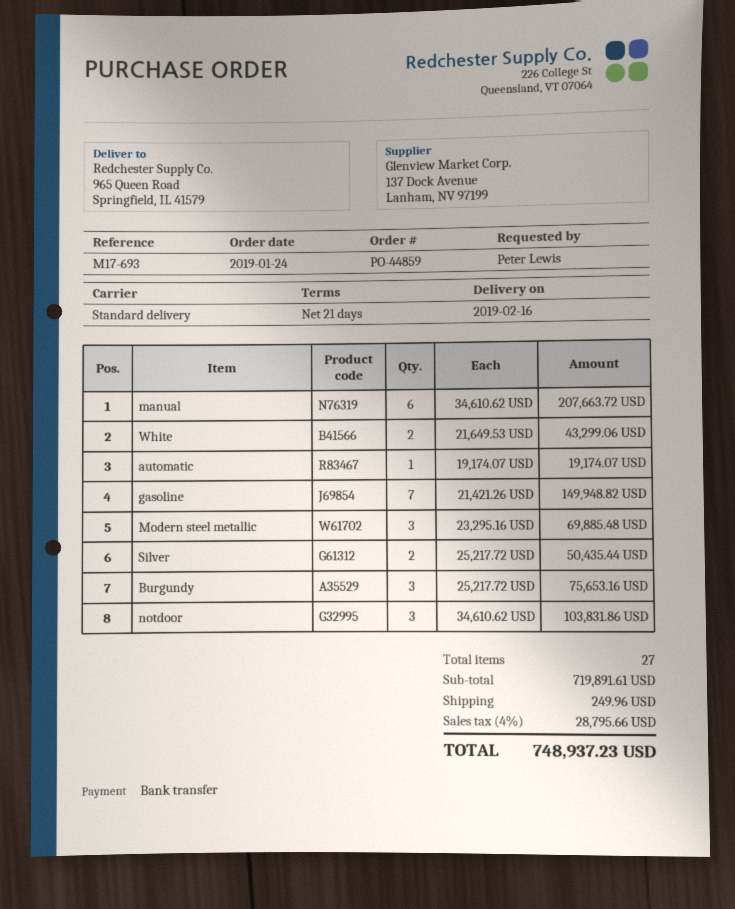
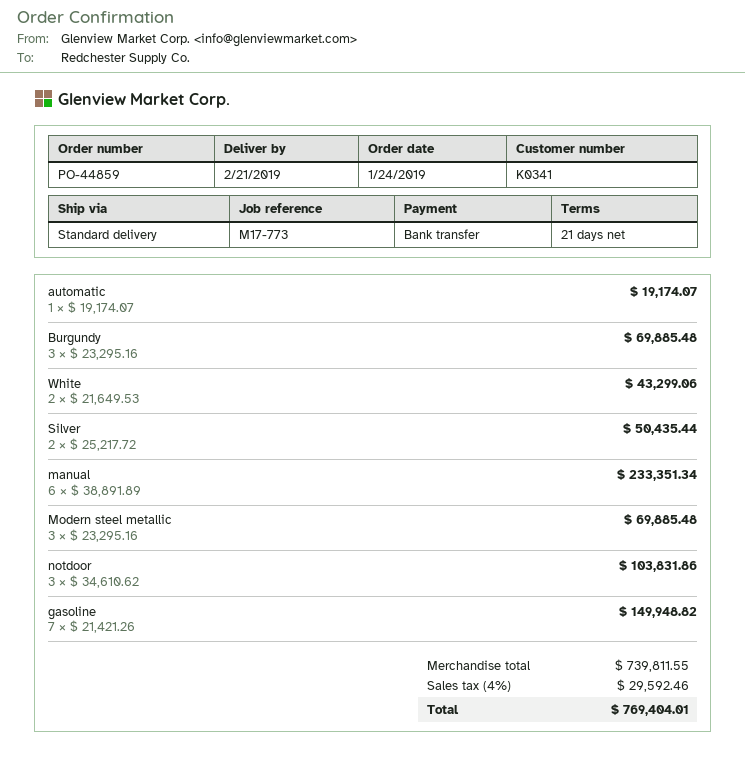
delivery date: 2019-02-16 -> 2019-02-21
reference: M17-693 -> M17-773
manual: 6 x 34610.62 = 207663.72 -> 6 x 38891.89 = 233351.34
Burgundy: 3 x 25217.72 = 75653.16 -> 3 x 23295.16 = 69885.48
subtotal: 719891.61 -> 739811.55
shipping: 249.96 -> none
tax: 4% = 28795.66 -> 4% = 29592.46
total: 748937.23 -> 769404.01

